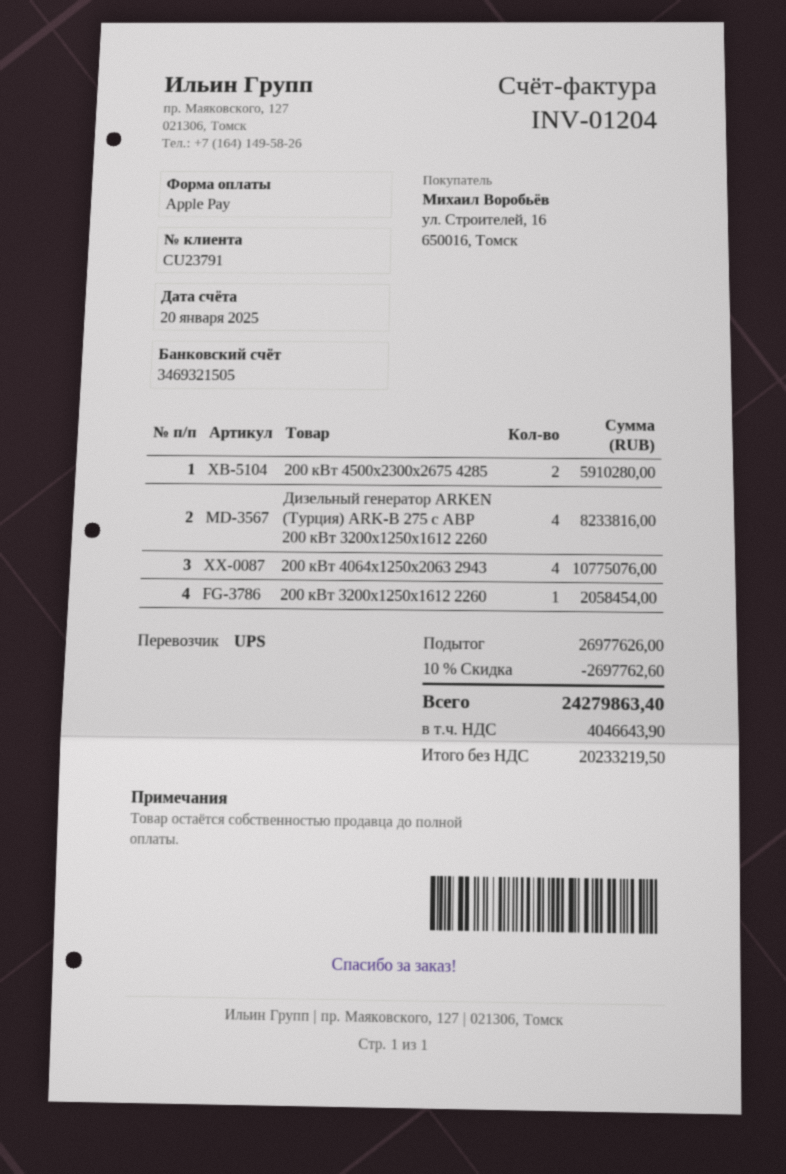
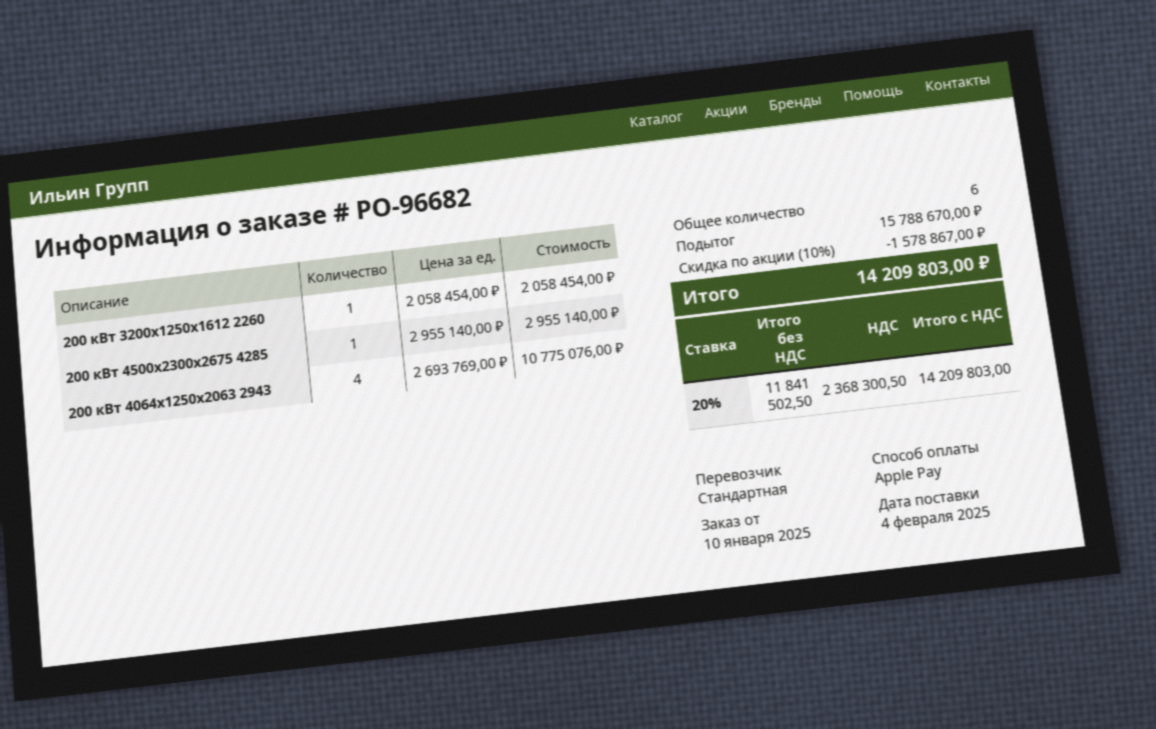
shipping method: UPS -> standard
200 кВт 4500х2300х2675 4285: 2 for 5910280.00 -> 1 for 2955140.00
Дизельный генератор ARKEN (Турция) ARK-B 275 c АВР 200 кВт 3200x1250x1612 2260: 4 for 8233816.00 -> none
subtotal: 26977626.00 -> 15788670.00
discount: 10% = 2697762.60 -> 10% = 1578867.00
net: 20233219.50 -> 11841502.50
tax: 4046643.90 -> 2368300.50
total: 24279863.40 -> 14209803.00

